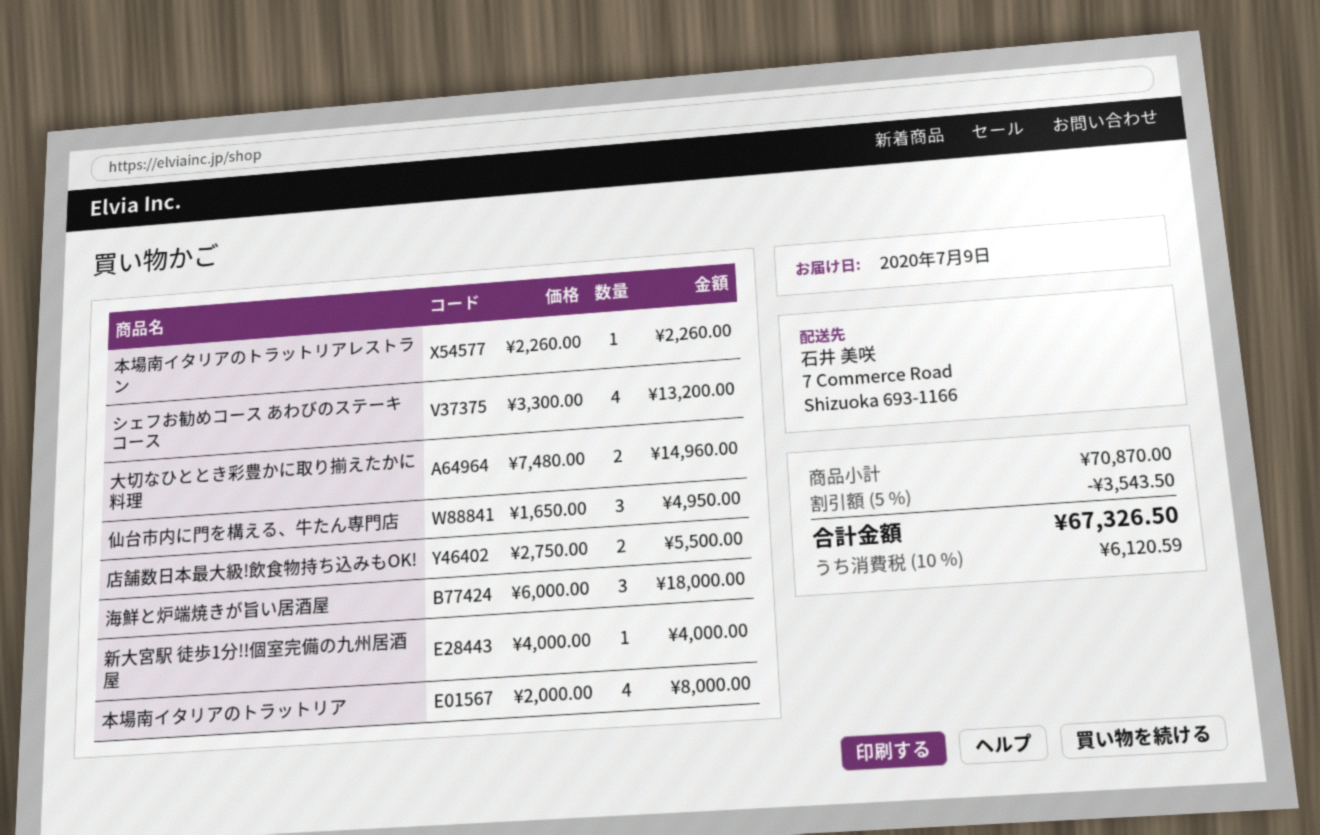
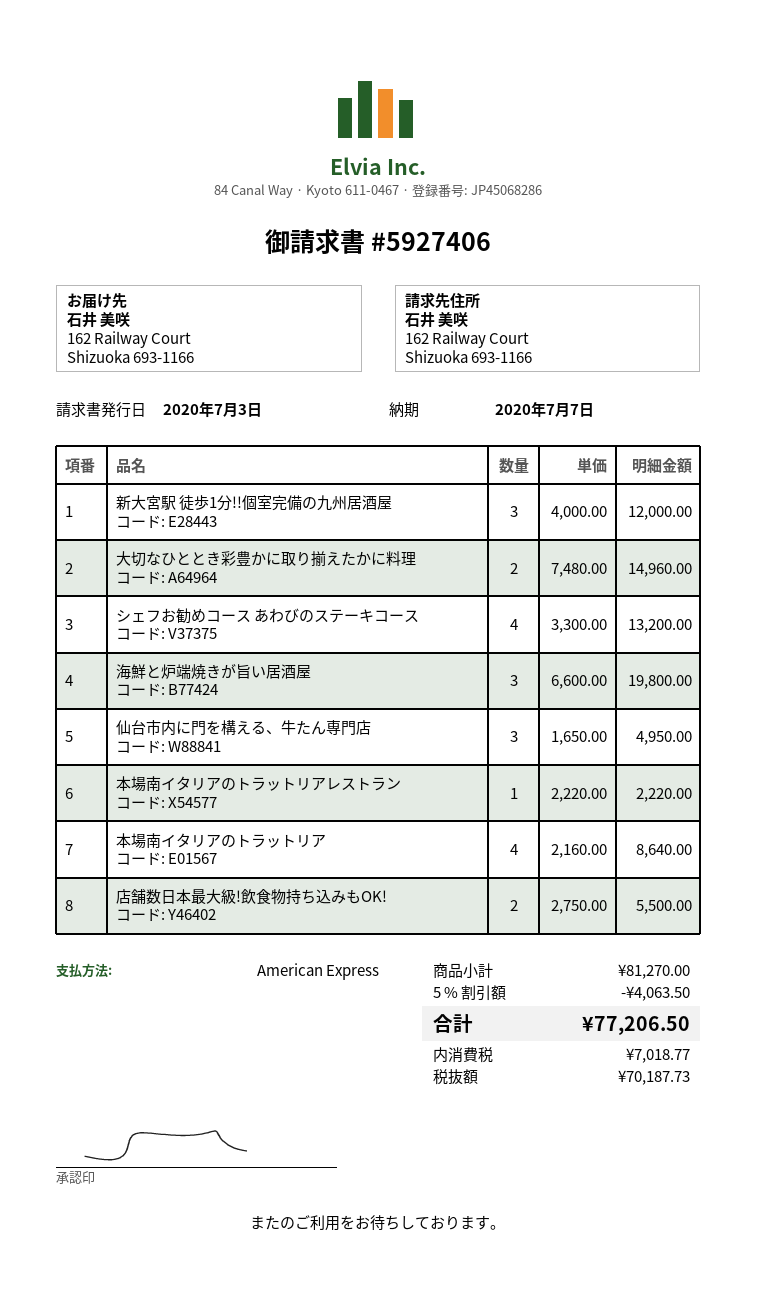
delivery date: 2020-07-09 -> 2020-07-07
ship to: 7 Commerce Road, Shizuoka 693-1166 -> 162 Railway Court, Shizuoka 693-1166
本場南イタリアのトラットリアレストラン: 1 x 2260.00 = 2260.00 -> 1 x 2220.00 = 2220.00
海鮮と炉端焼きが旨い居酒屋: 3 x 6000.00 = 18000.00 -> 3 x 6600.00 = 19800.00
新大宮駅 徒歩1分!!個室完備の九州居酒屋: 1 x 4000.00 = 4000.00 -> 3 x 4000.00 = 12000.00
本場南イタリアのトラットリア: 4 x 2000.00 = 8000.00 -> 4 x 2160.00 = 8640.00
subtotal: 70870.00 -> 81270.00
discount: 5% = 3543.50 -> 5% = 4063.50
tax: 6120.59 -> 7018.77
total: 67326.50 -> 77206.50

